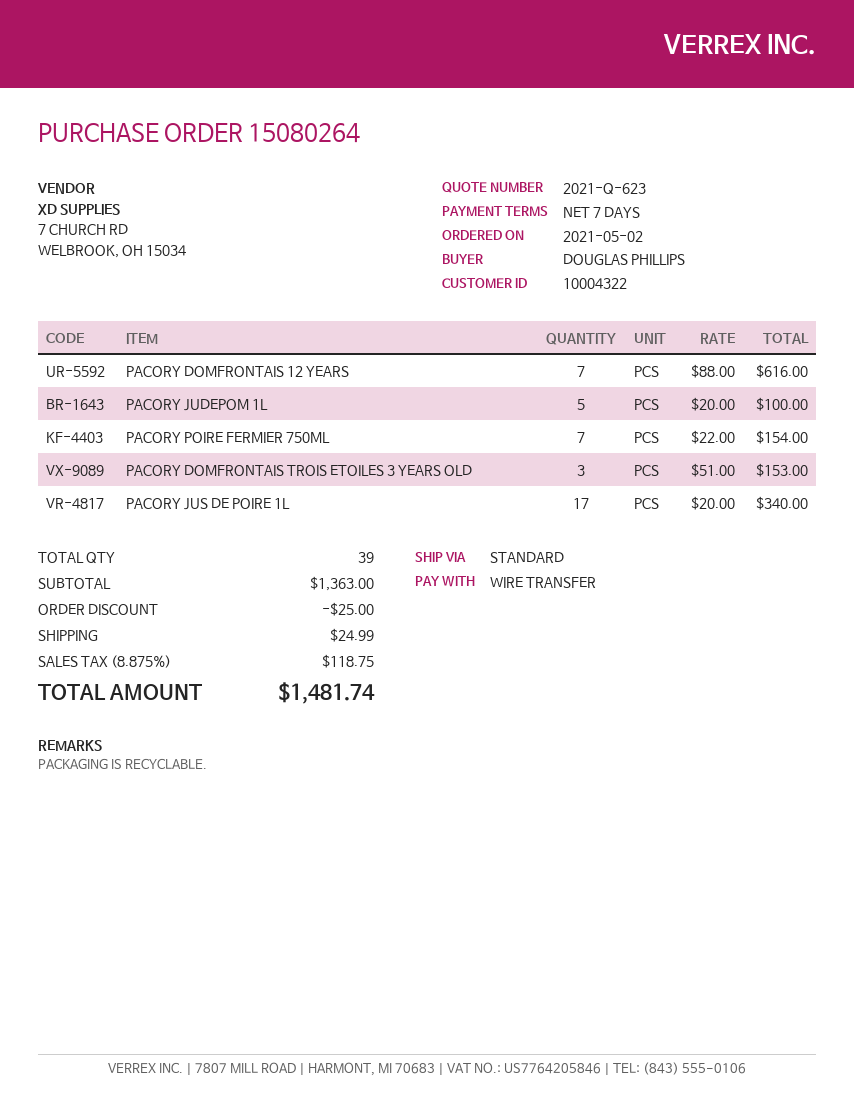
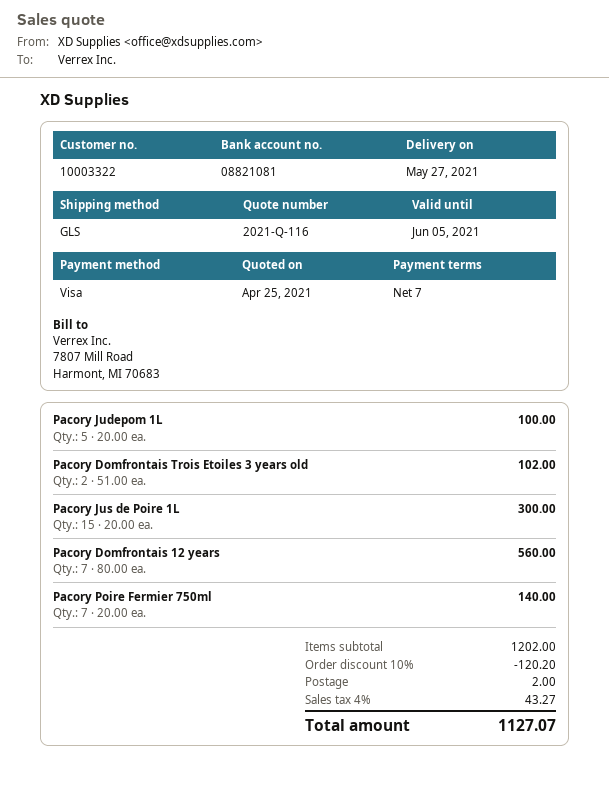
quote number: 2021-Q-623 -> 2021-Q-116
customer number: 10004322 -> 10003322
payment method: bank transfer -> Visa
shipping method: standard -> GLS
PACORY DOMFRONTAIS 12 YEARS: 7 x 88.00 = 616.00 -> 7 x 80.00 = 560.00
PACORY POIRE FERMIER 750ML: 7 x 22.00 = 154.00 -> 7 x 20.00 = 140.00
PACORY DOMFRONTAIS TROIS ETOILES 3 YEARS OLD: 3 x 51.00 = 153.00 -> 2 x 51.00 = 102.00
PACORY JUS DE POIRE 1L: 17 x 20.00 = 340.00 -> 15 x 20.00 = 300.00
subtotal: 1363.00 -> 1202.00
discount: 25.00 -> 120.20
shipping: 24.99 -> 2.00
tax: 8.875% = 118.75 -> 4% = 43.27
total: 1481.74 -> 1127.07

